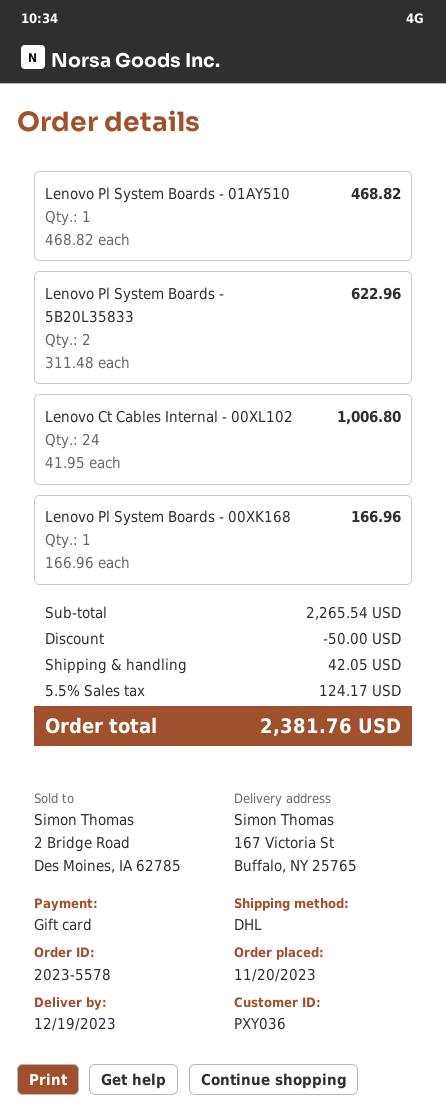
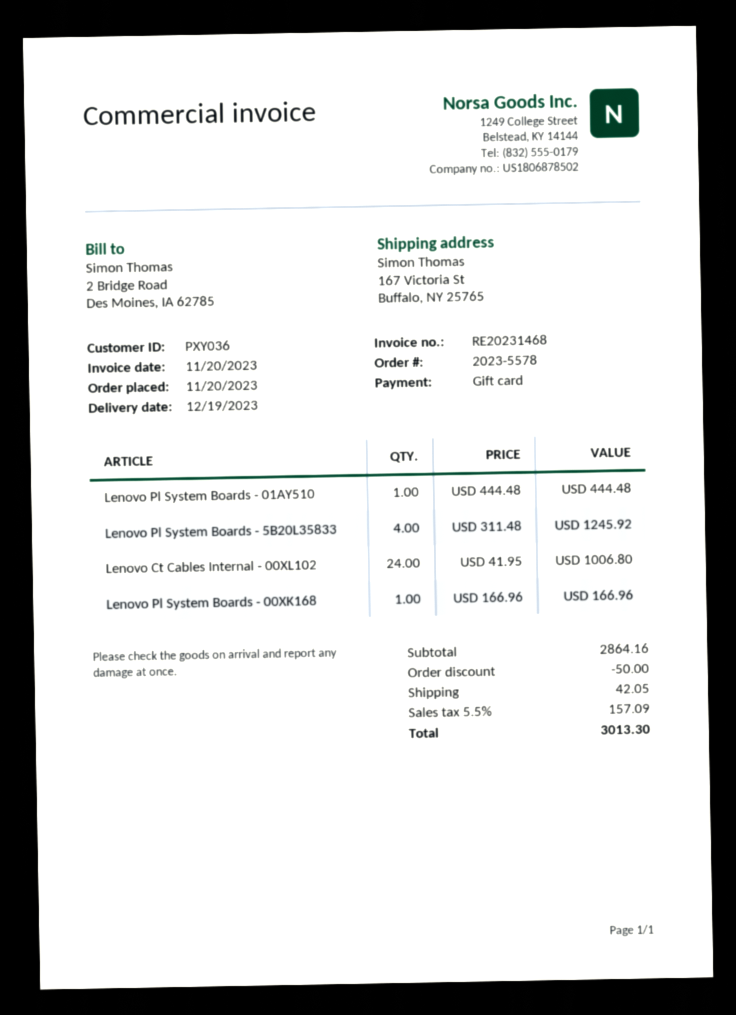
Lenovo Pl System Boards - 01AY510: 1 x 468.82 = 468.82 -> 1 x 444.48 = 444.48
Lenovo Pl System Boards - 5B20L35833: 2 x 311.48 = 622.96 -> 4 x 311.48 = 1245.92
subtotal: 2265.54 -> 2864.16
tax: 5.5% = 124.17 -> 5.5% = 157.09
total: 2381.76 -> 3013.30

